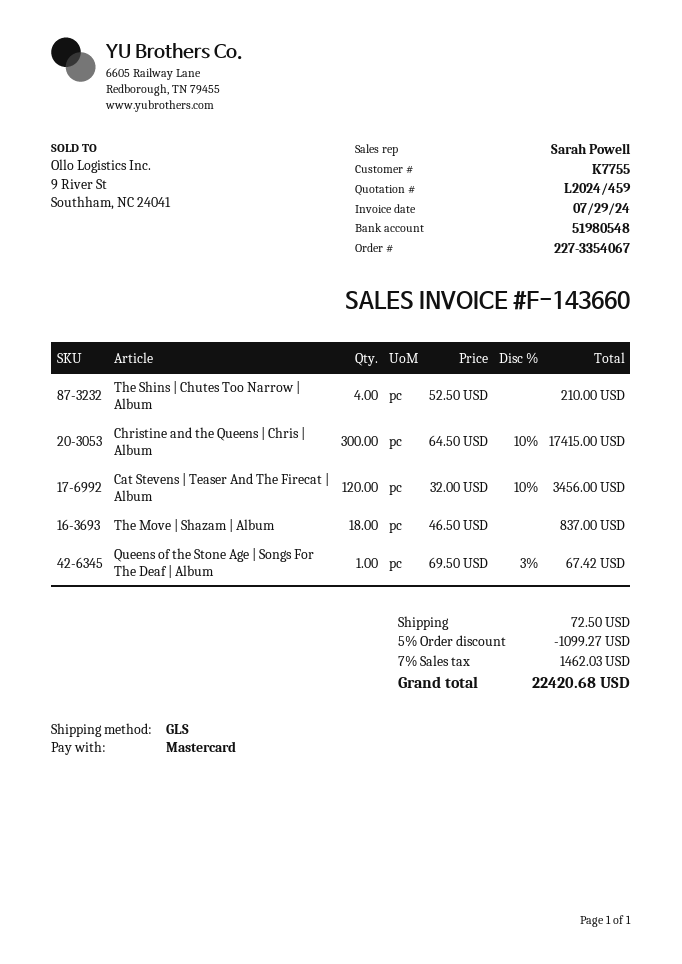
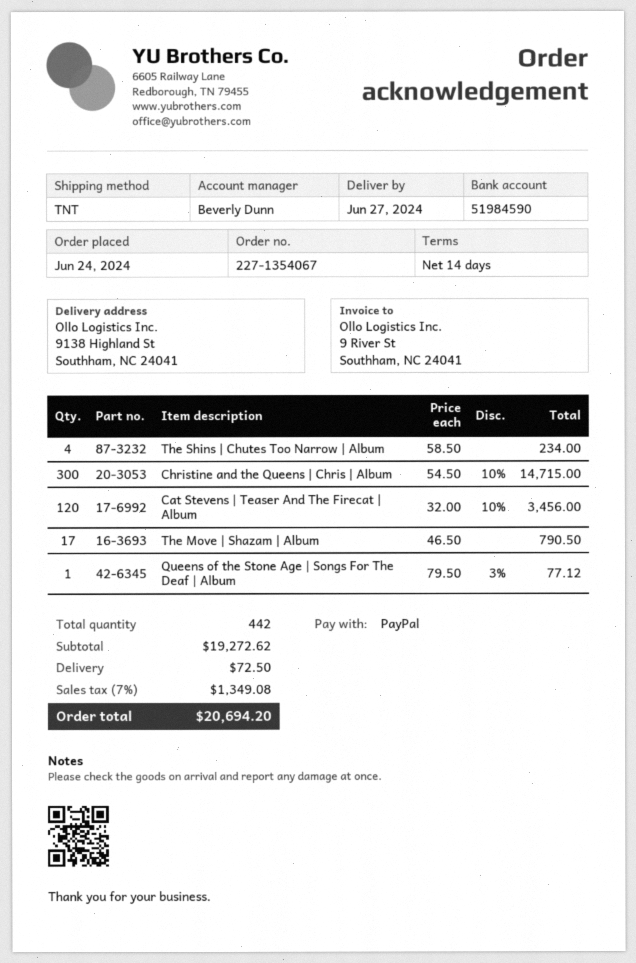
order number: 227-3354067 -> 227-1354067
sales rep: Sarah Powell -> Beverly Dunn
payment method: Mastercard -> PayPal
bank account: 51980548 -> 51984590
shipping method: GLS -> TNT
The Shins | Chutes Too Narrow | Album: 4 x 52.50 = 210.00 -> 4 x 58.50 = 234.00
Christine and the Queens | Chris | Album: 300 x 64.50 - 10% = 17415.00 -> 300 x 54.50 - 10% = 14715.00
The Move | Shazam | Album: 18 x 46.50 = 837.00 -> 17 x 46.50 = 790.50
Queens of the Stone Age | Songs For The Deaf | Album: 1 x 69.50 - 3% = 67.42 -> 1 x 79.50 - 3% = 77.12
discount: 5% = 1099.27 -> none
tax: 7% = 1462.03 -> 7% = 1349.08
total: 22420.68 -> 20694.20

